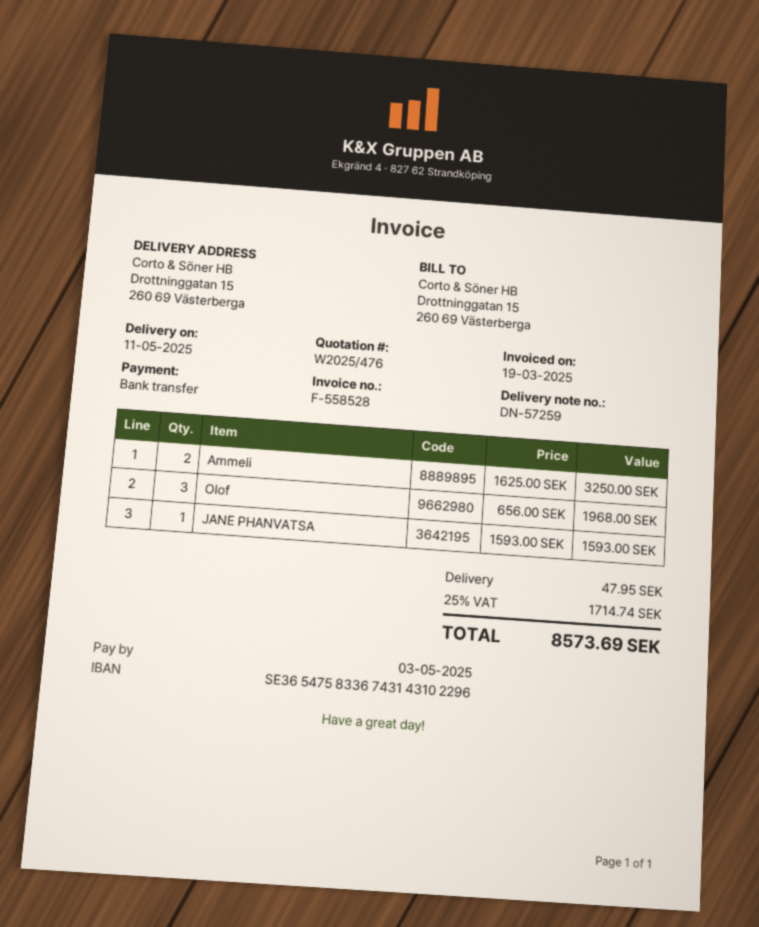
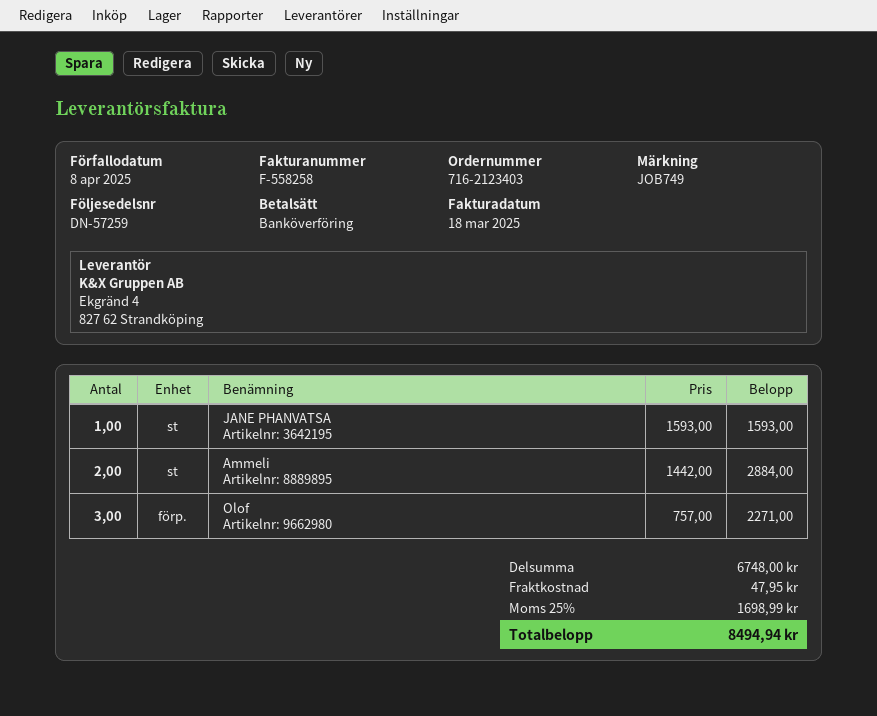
invoice number: F-558528 -> F-558258
invoice date: 2025-03-19 -> 2025-03-18
due date: 2025-05-03 -> 2025-04-08
Ammeli: 2 x 1625.00 = 3250.00 -> 2 x 1442.00 = 2884.00
Olof: 3 x 656.00 = 1968.00 -> 3 x 757.00 = 2271.00
tax: 25% = 1714.74 -> 25% = 1698.99
total: 8573.69 -> 8494.94

